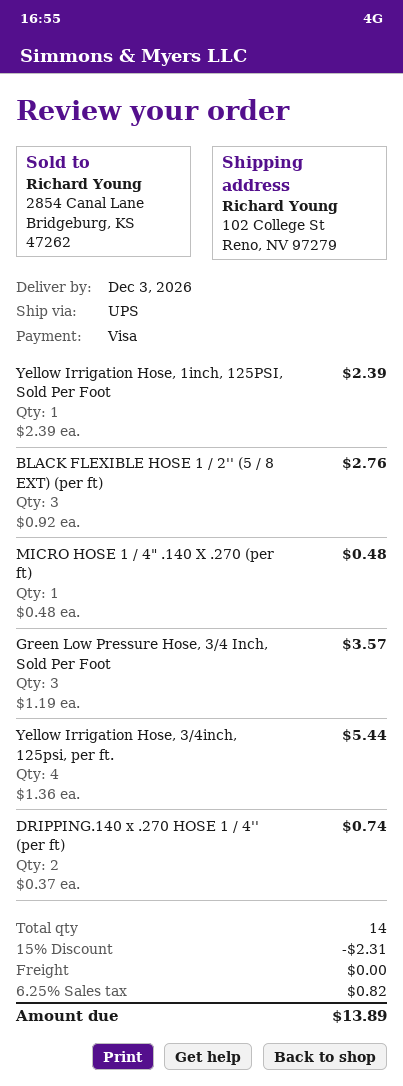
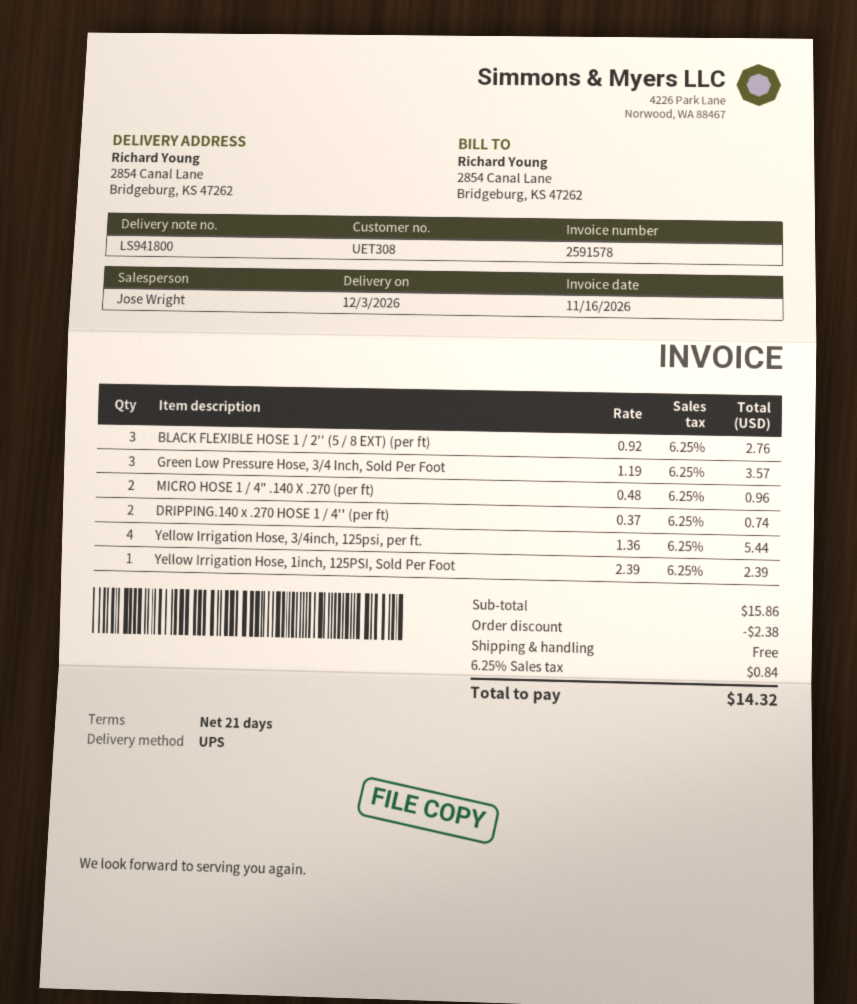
ship to: 102 College St, Reno, NV 97279 -> 2854 Canal Lane, Bridgeburg, KS 47262
MICRO HOSE 1 / 4" .140 X .270 (per ft): 1 x 0.48 = 0.48 -> 2 x 0.48 = 0.96
discount: 2.31 -> 2.38
tax: 6.25% = 0.82 -> 6.25% = 0.84
total: 13.89 -> 14.32

